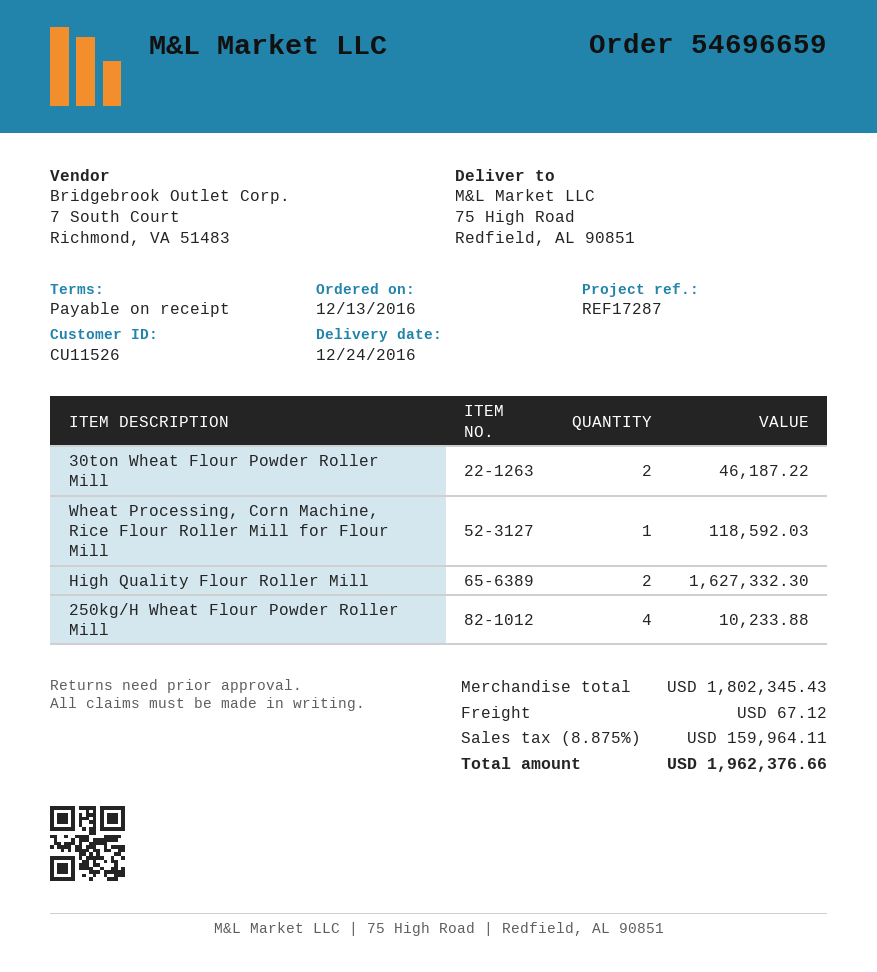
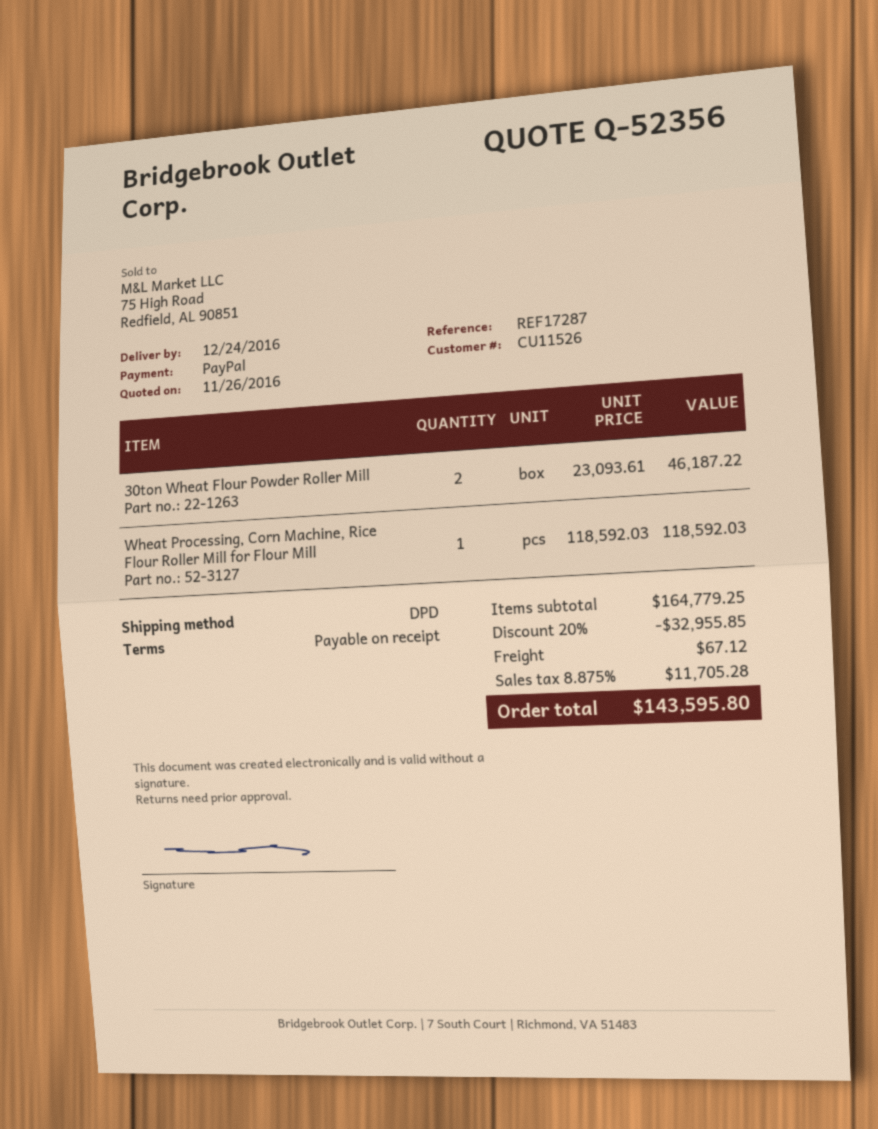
High Quality Flour Roller Mill: 2 for 1627332.30 -> none
250kg/H Wheat Flour Powder Roller Mill: 4 for 10233.88 -> none
subtotal: 1802345.43 -> 164779.25
discount: none -> 20% = 32955.85
tax: 8.875% = 159964.11 -> 8.875% = 11705.28
total: 1962376.66 -> 143595.80

